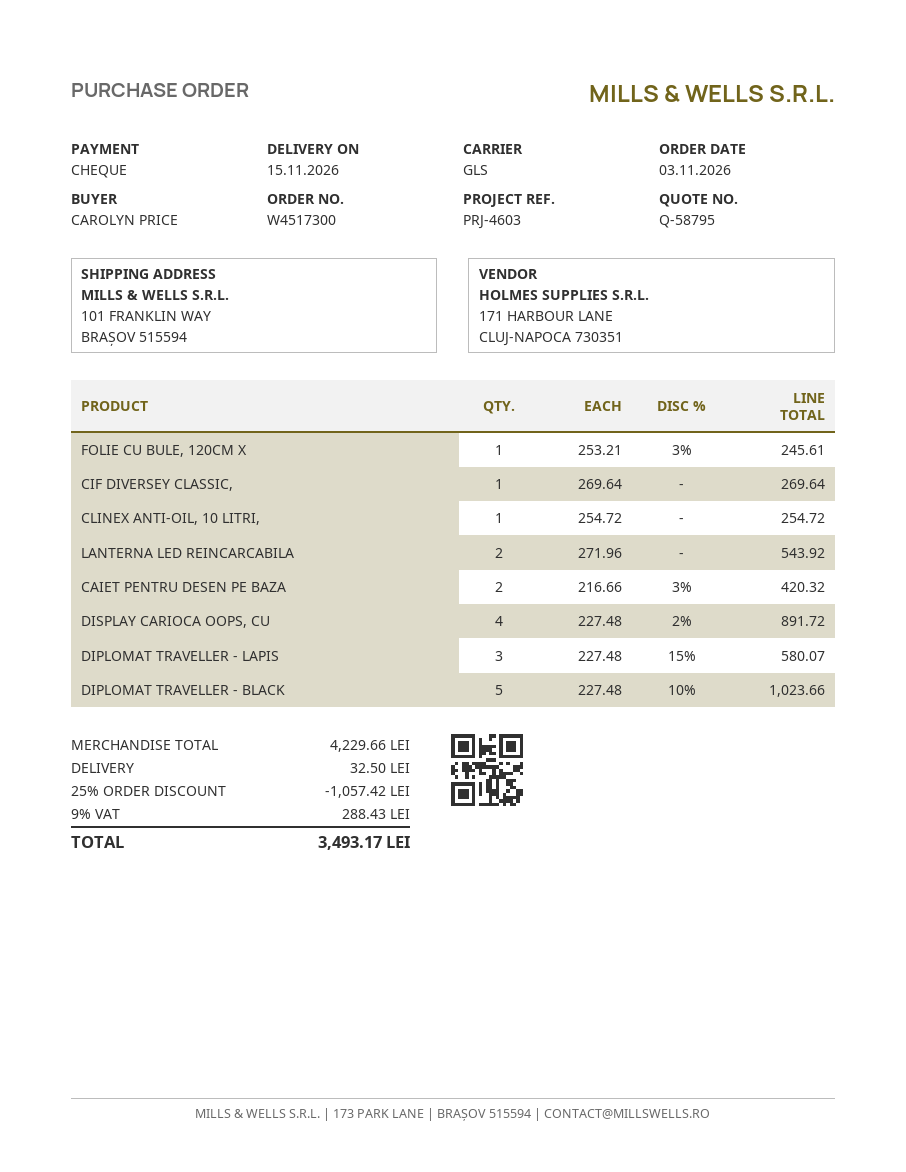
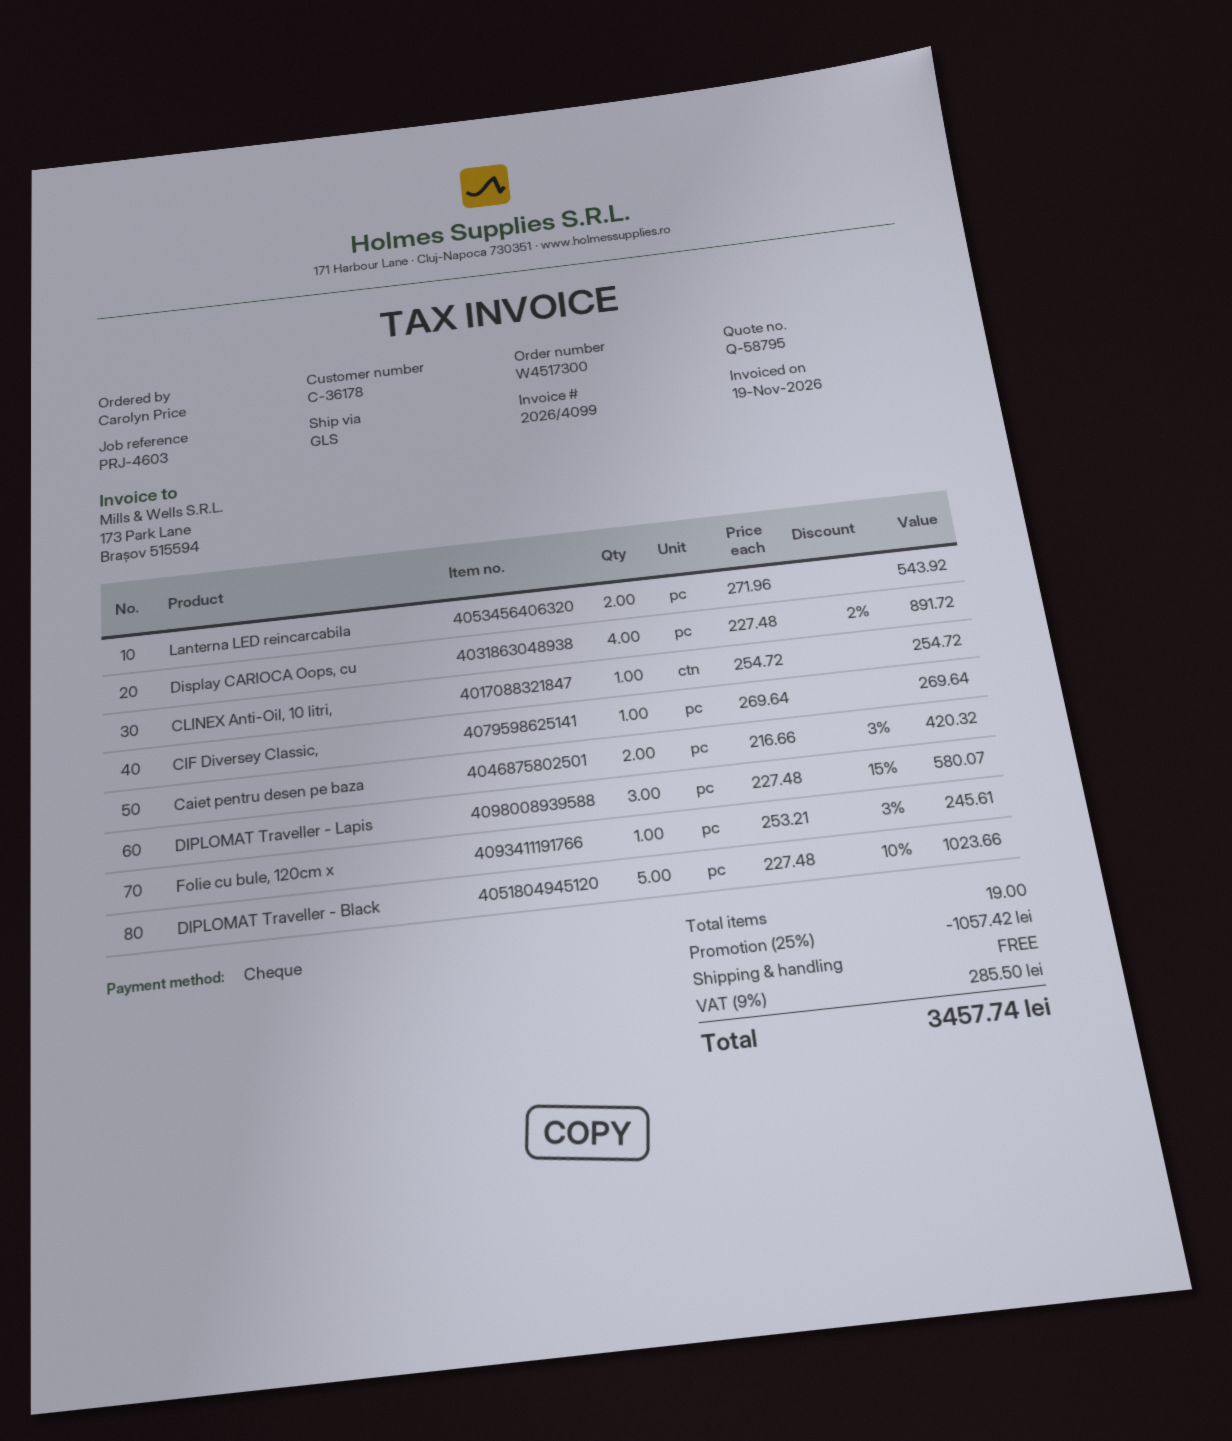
shipping: 32.50 -> 0.00
tax: 9% = 288.43 -> 9% = 285.50
total: 3493.17 -> 3457.74

